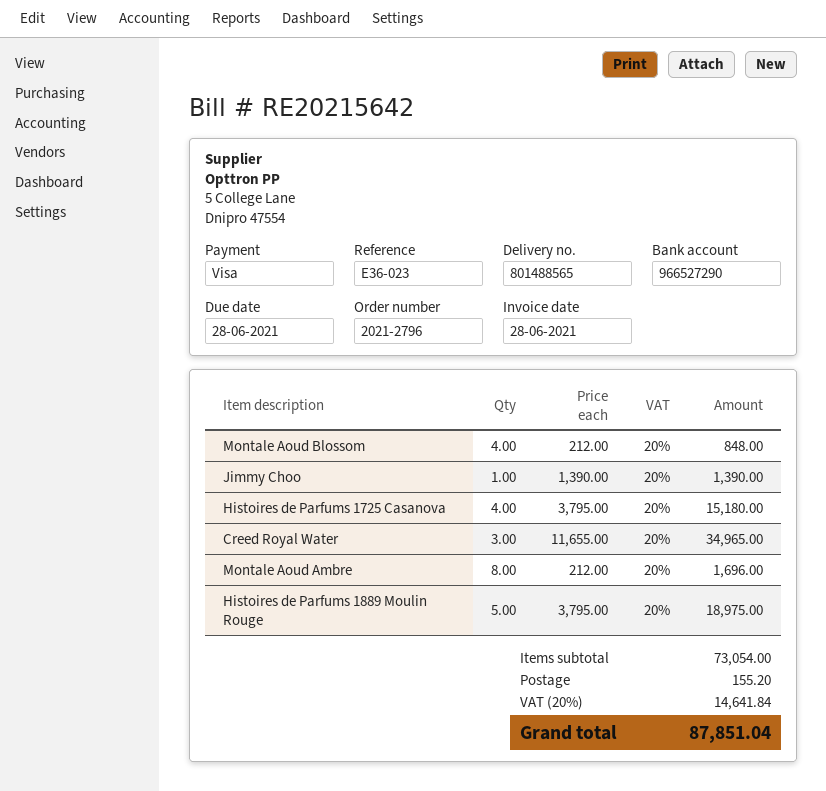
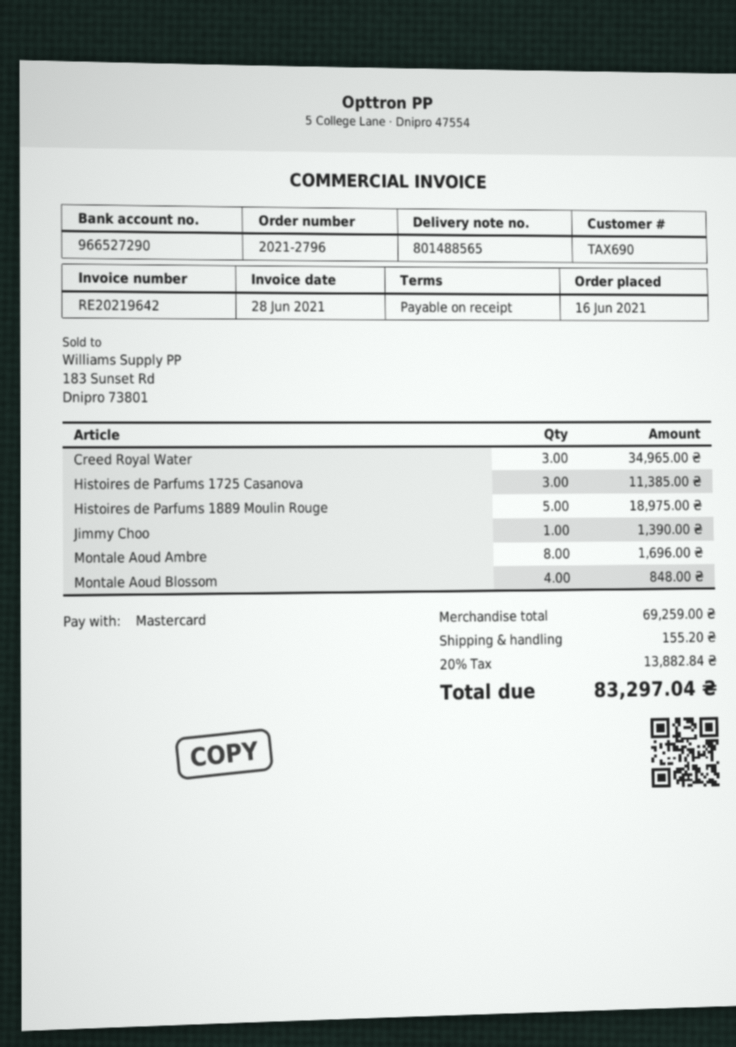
invoice number: RE20215642 -> RE20219642
payment method: Visa -> Mastercard
Histoires de Parfums 1725 Casanova: 4 for 15180.00 -> 3 for 11385.00
subtotal: 73054.00 -> 69259.00
tax: 20% = 14641.84 -> 20% = 13882.84
total: 87851.04 -> 83297.04

